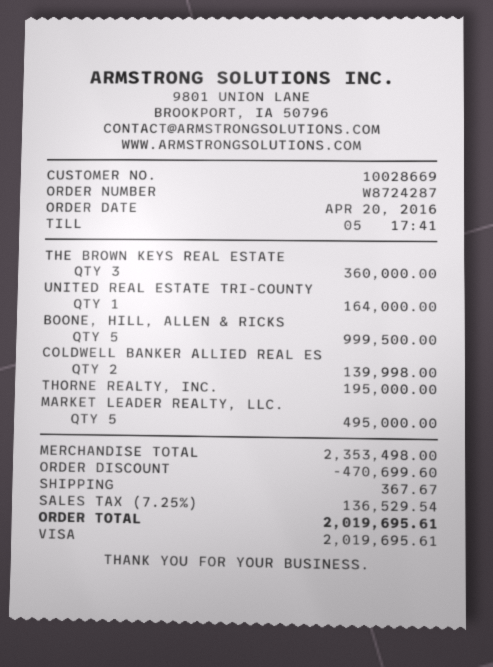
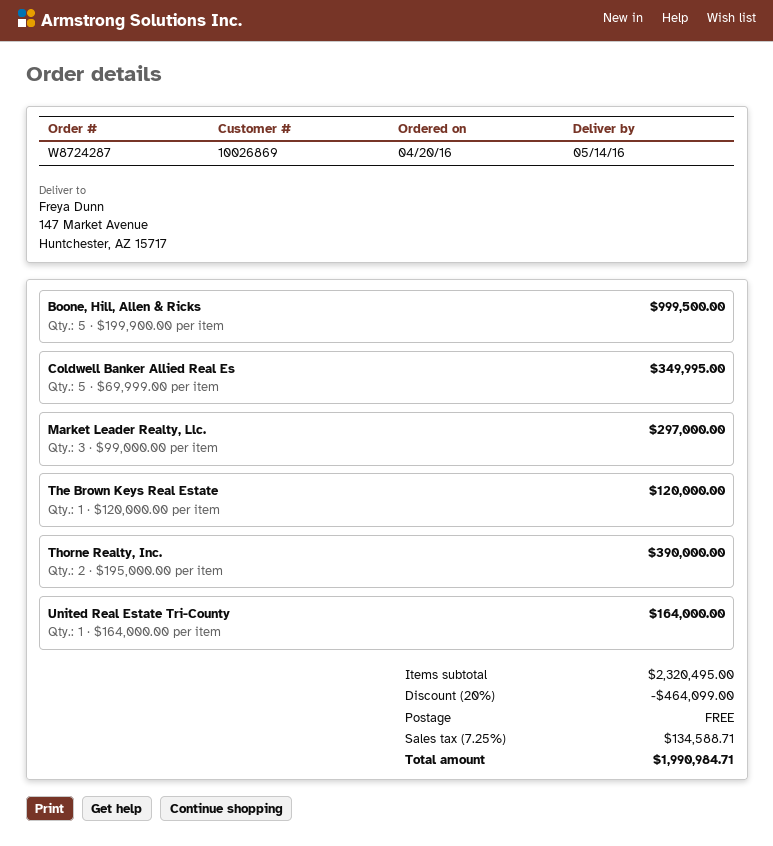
customer number: 10028669 -> 10026869
THE BROWN KEYS REAL ESTATE: 3 for 360000.00 -> 1 for 120000.00
COLDWELL BANKER ALLIED REAL ES: 2 for 139998.00 -> 5 for 349995.00
THORNE REALTY, INC.: 1 for 195000.00 -> 2 for 390000.00
MARKET LEADER REALTY, LLC.: 5 for 495000.00 -> 3 for 297000.00
subtotal: 2353498.00 -> 2320495.00
discount: 470699.60 -> 464099.00
shipping: 367.67 -> 0.00
tax: 7.25% = 136529.54 -> 7.25% = 134588.71
total: 2019695.61 -> 1990984.71

